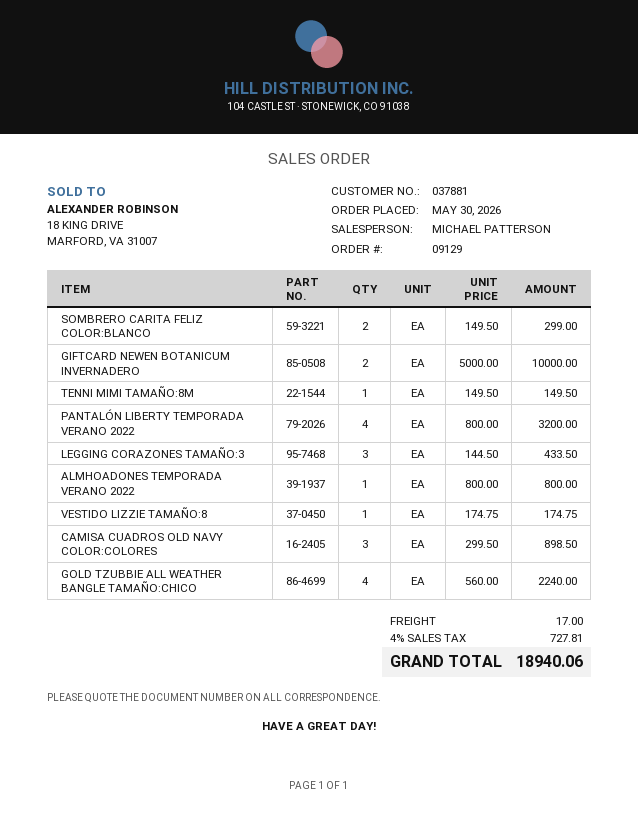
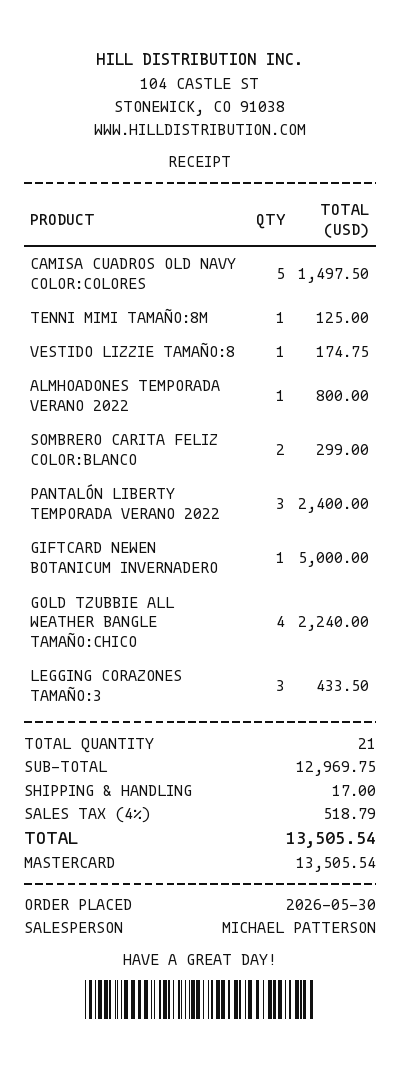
GIFTCARD NEWEN BOTANICUM INVERNADERO: 2 for 10000.00 -> 1 for 5000.00
TENNI MIMI TAMAÑO:8M: 1 for 149.50 -> 1 for 125.00
PANTALÓN LIBERTY TEMPORADA VERANO 2022: 4 for 3200.00 -> 3 for 2400.00
CAMISA CUADROS OLD NAVY COLOR:COLORES: 3 for 898.50 -> 5 for 1497.50
tax: 4% = 727.81 -> 4% = 518.79
total: 18940.06 -> 13505.54

